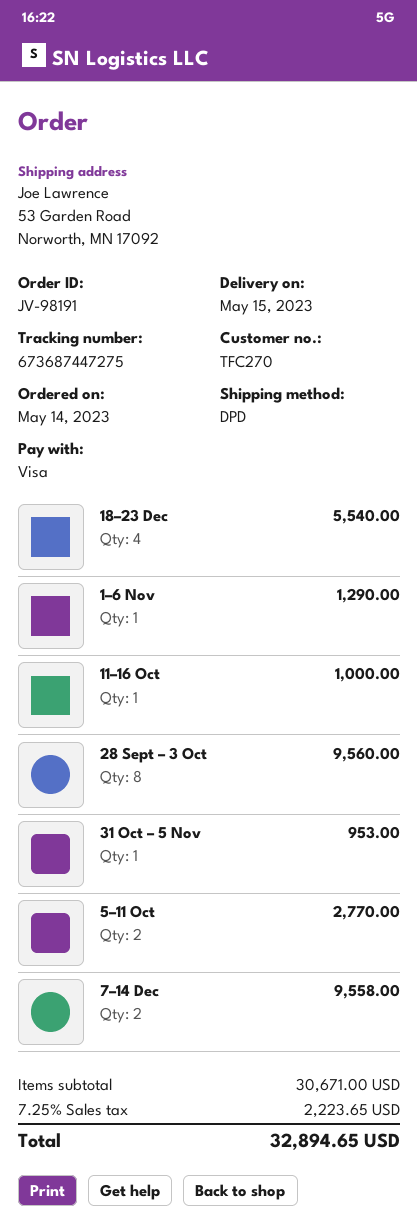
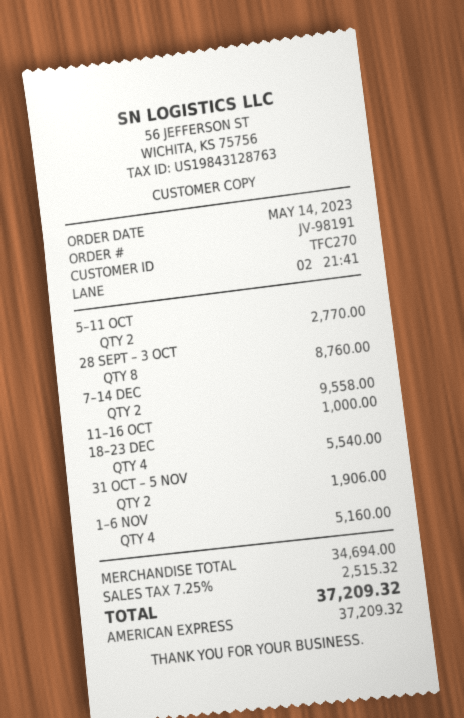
payment method: Visa -> American Express
1–6 Nov: 1 for 1290.00 -> 4 for 5160.00
28 Sept – 3 Oct: 8 for 9560.00 -> 8 for 8760.00
31 Oct – 5 Nov: 1 for 953.00 -> 2 for 1906.00
subtotal: 30671.00 -> 34694.00
tax: 7.25% = 2223.65 -> 7.25% = 2515.32
total: 32894.65 -> 37209.32

